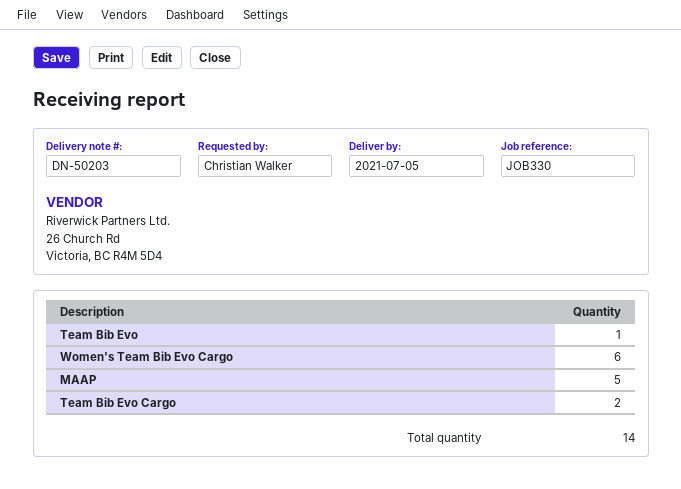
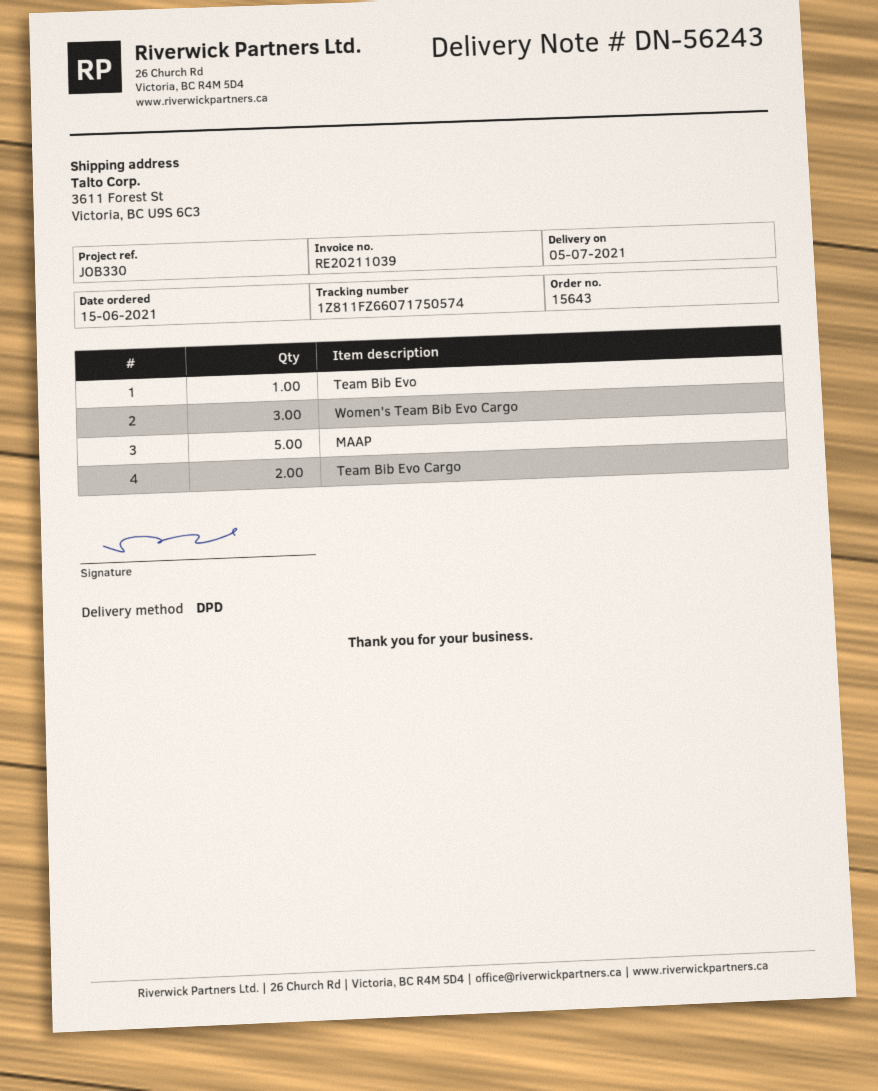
delivery note number: DN-50203 -> DN-56243
Women's Team Bib Evo Cargo: 6 -> 3

